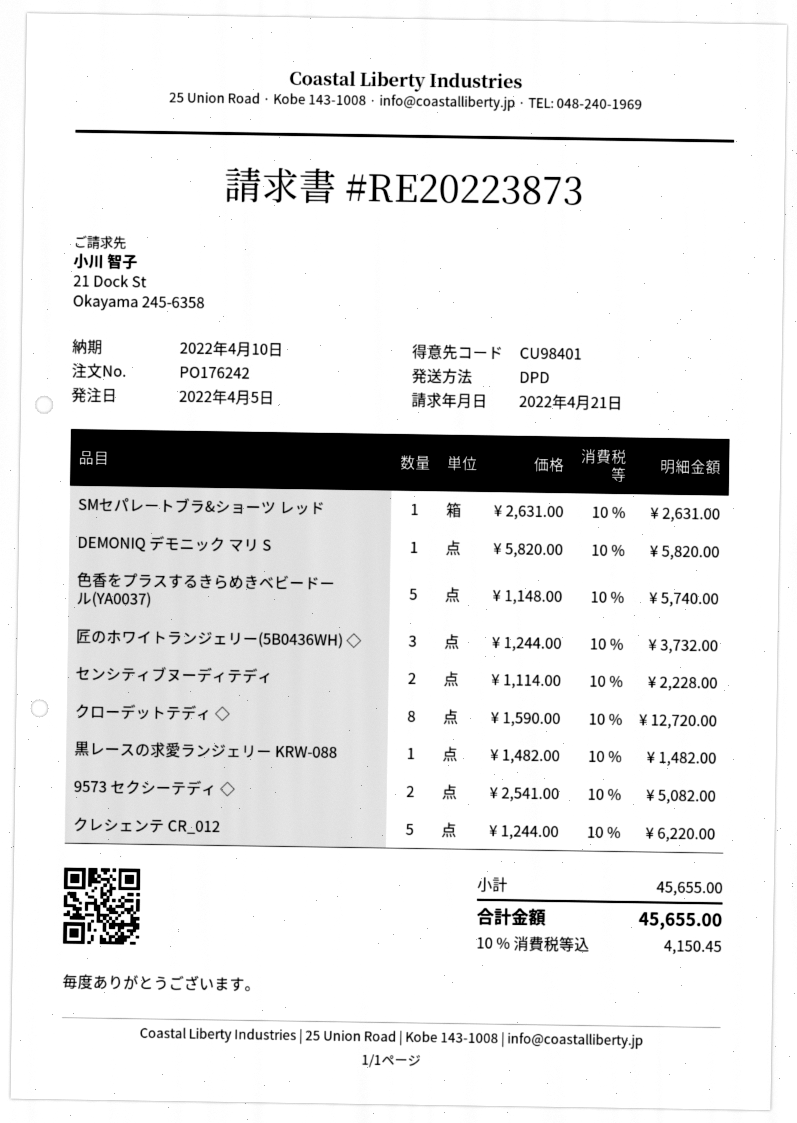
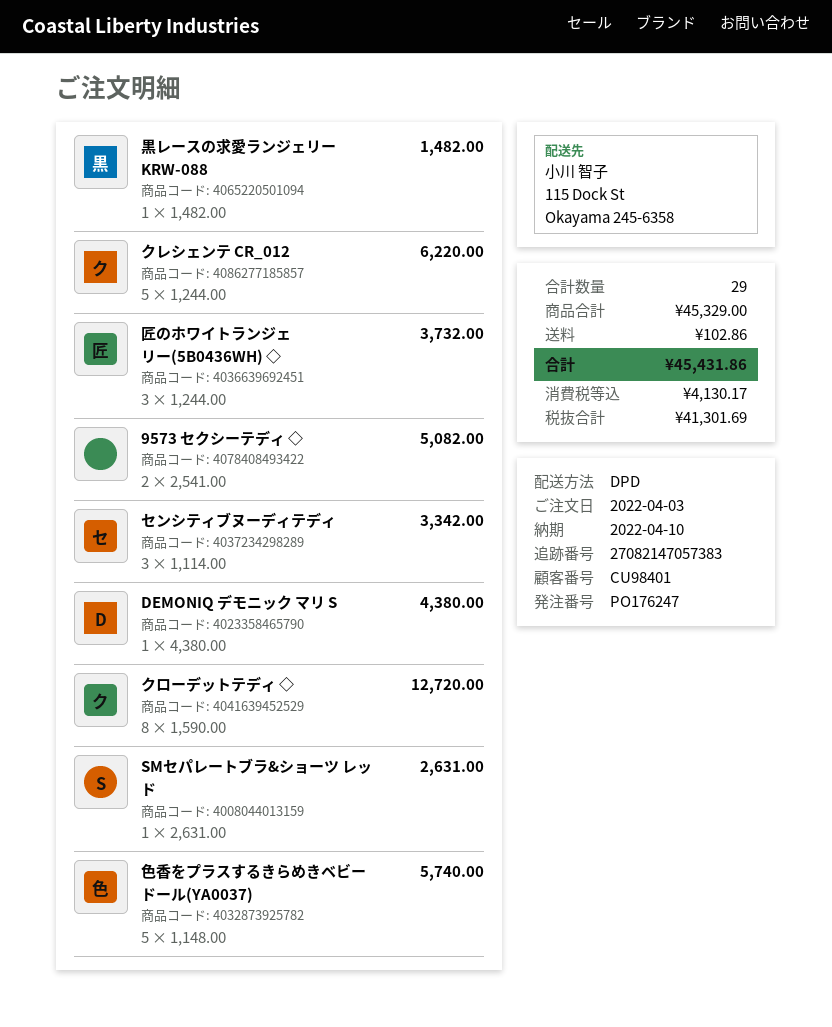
order number: PO176242 -> PO176247
order date: 2022-04-05 -> 2022-04-03
DEMONIQ デモニック マリ S: 1 x 5820.00 = 5820.00 -> 1 x 4380.00 = 4380.00
センシティブヌーディテディ: 2 x 1114.00 = 2228.00 -> 3 x 1114.00 = 3342.00
subtotal: 45655.00 -> 45329.00
shipping: none -> 102.86
tax: 4150.45 -> 4130.17
total: 45655.00 -> 45431.86

